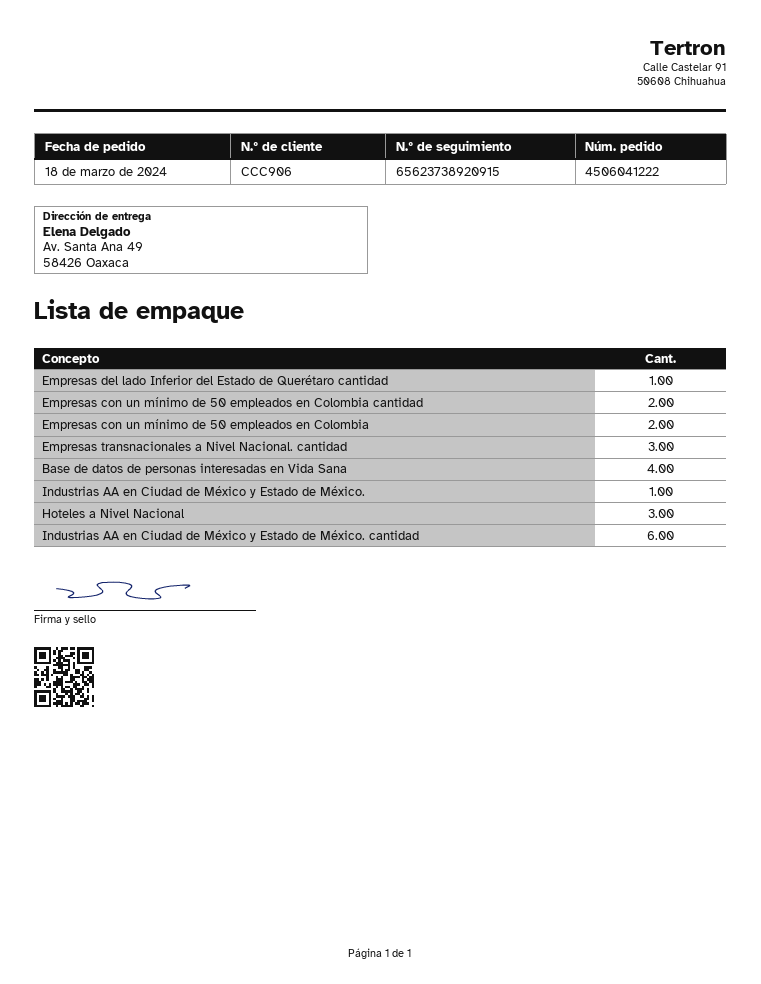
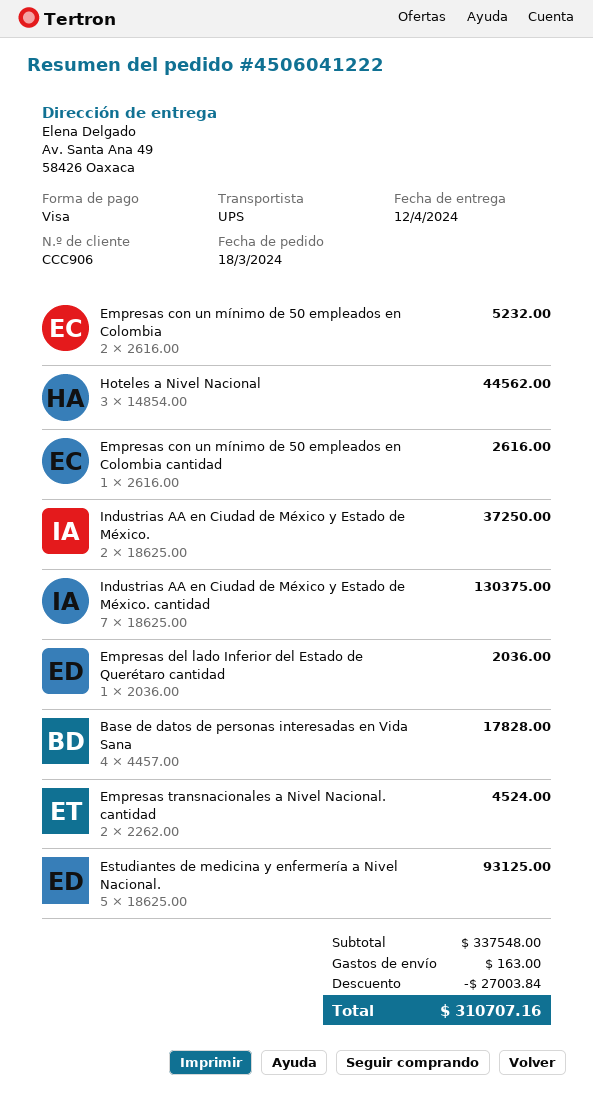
Empresas con un mínimo de 50 empleados en Colombia cantidad: 2 -> 1
Empresas transnacionales a Nivel Nacional. cantidad: 3 -> 2
Industrias AA en Ciudad de México y Estado de México.: 1 -> 2
Industrias AA en Ciudad de México y Estado de México. cantidad: 6 -> 7
Estudiantes de medicina y enfermería a Nivel Nacional.: none -> 5

